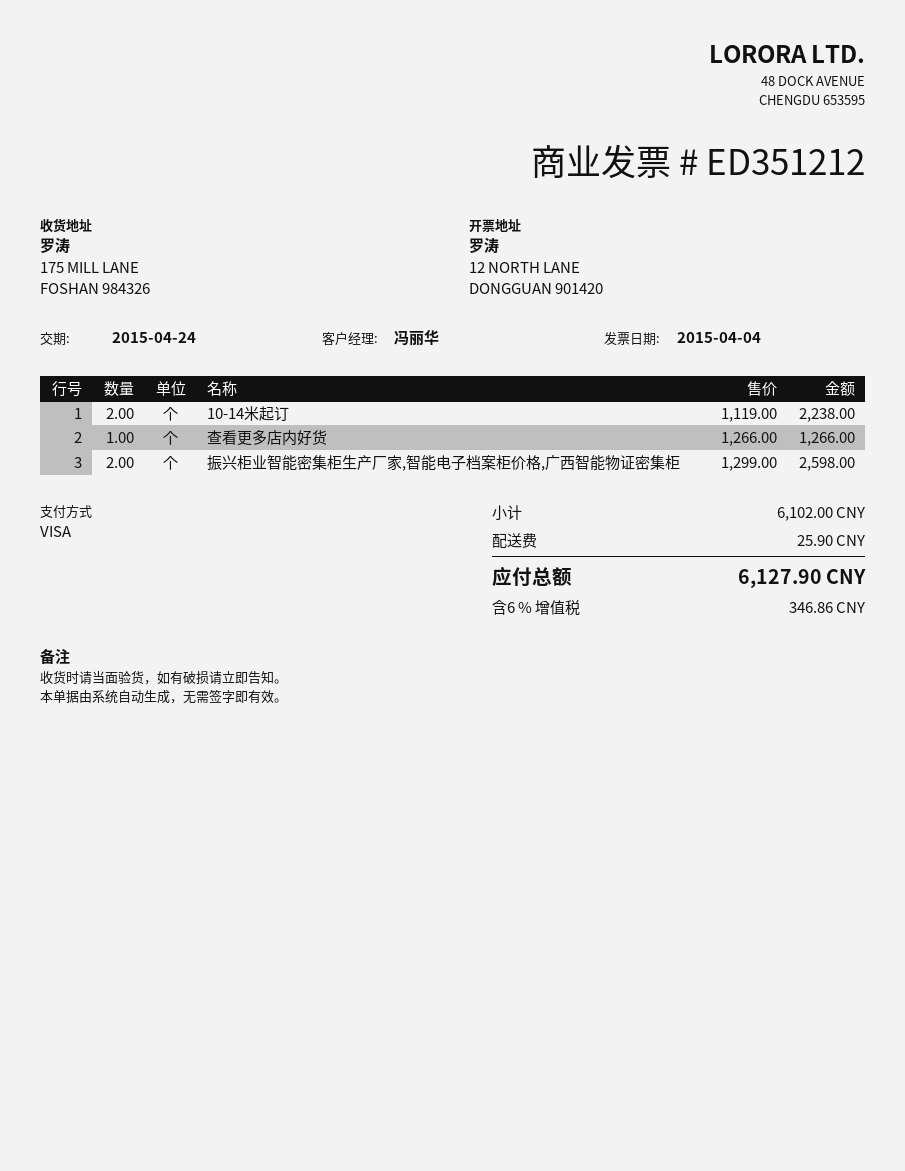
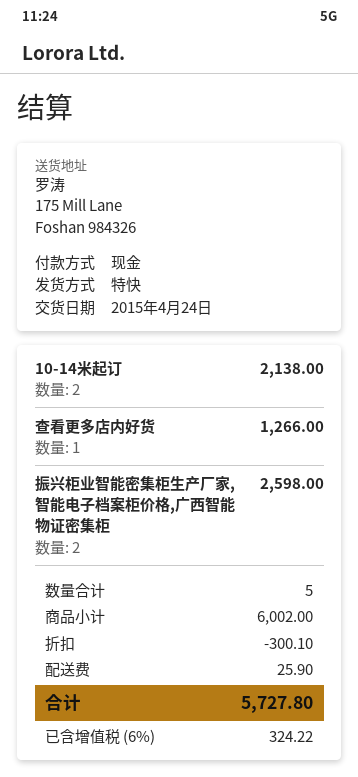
payment method: Visa -> cash
10-14米起订: 2 for 2238.00 -> 2 for 2138.00
subtotal: 6102.00 -> 6002.00
discount: none -> 300.10
tax: 6% = 346.86 -> 6% = 324.22
total: 6127.90 -> 5727.80

